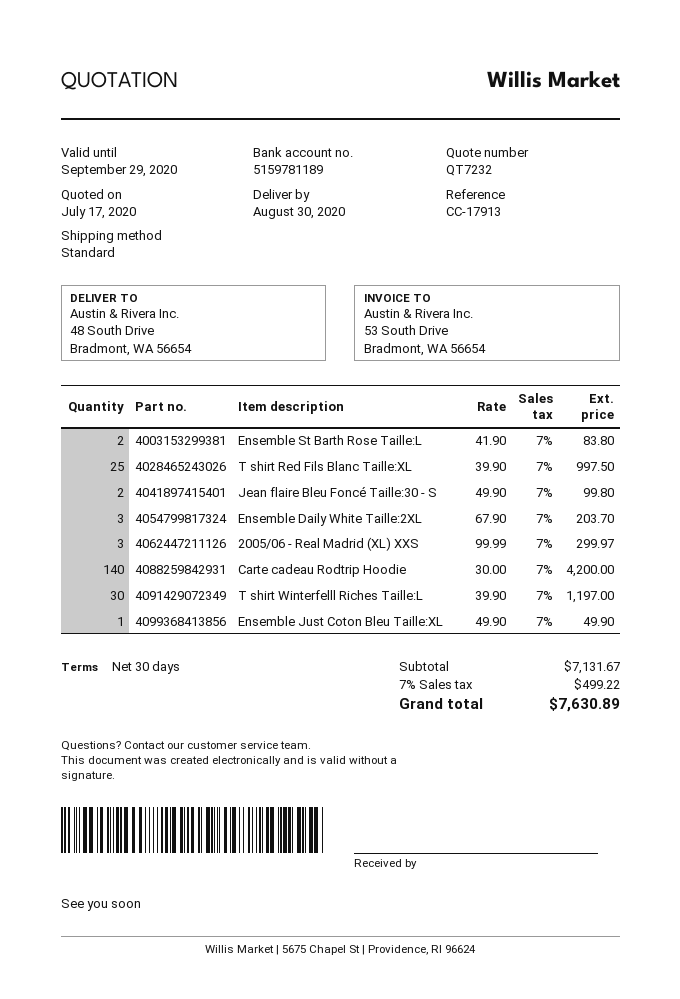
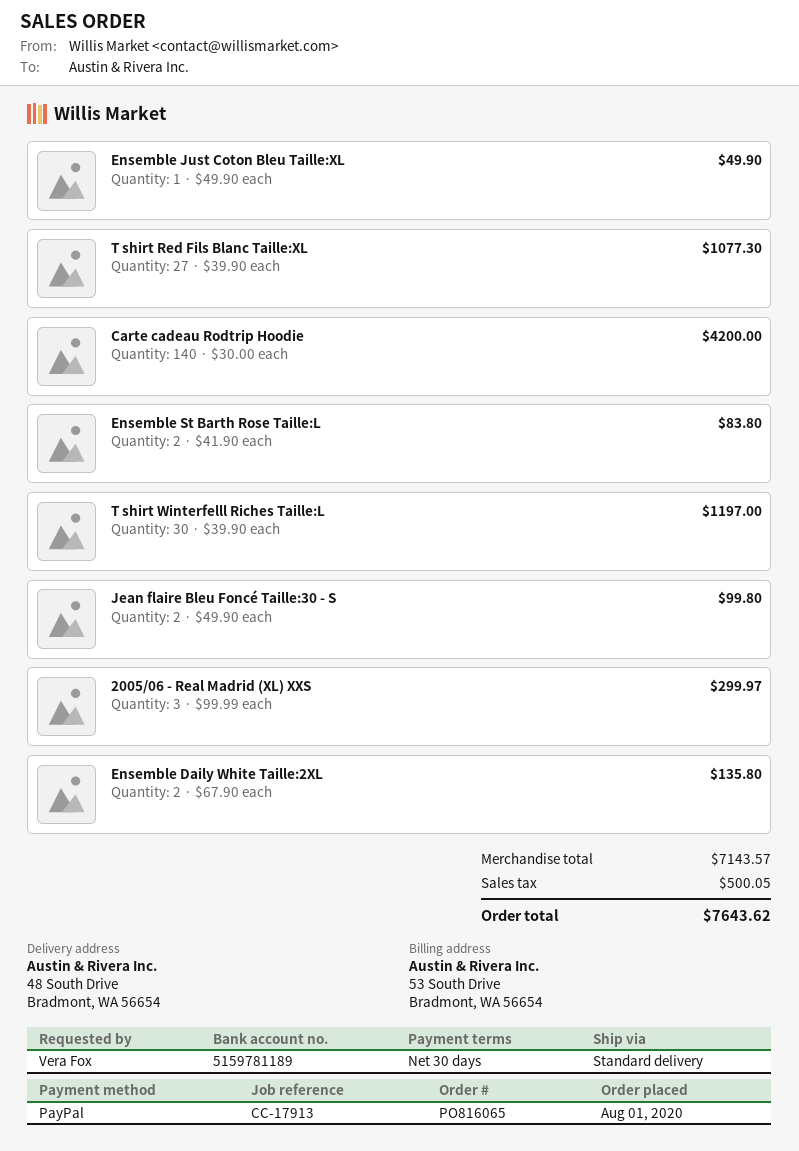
T shirt Red Fils Blanc Taille:XL: 25 x 39.90 = 997.50 -> 27 x 39.90 = 1077.30
Ensemble Daily White Taille:2XL: 3 x 67.90 = 203.70 -> 2 x 67.90 = 135.80
subtotal: 7131.67 -> 7143.57
tax: 499.22 -> 500.05
total: 7630.89 -> 7643.62

